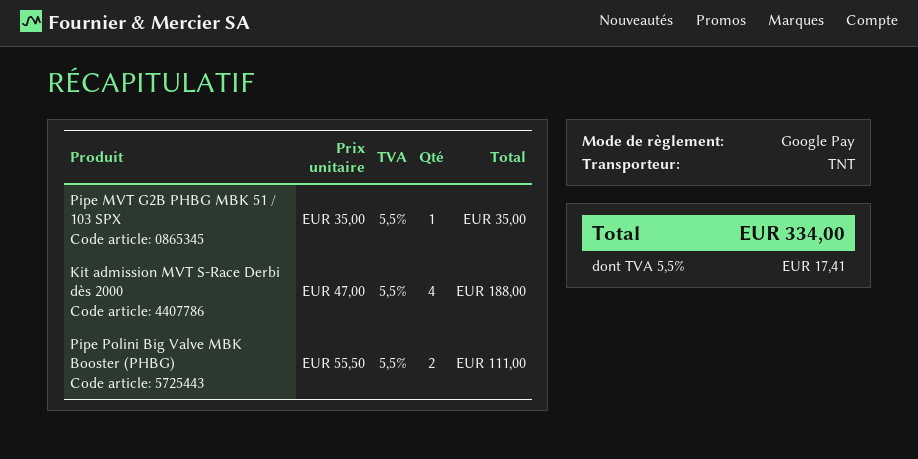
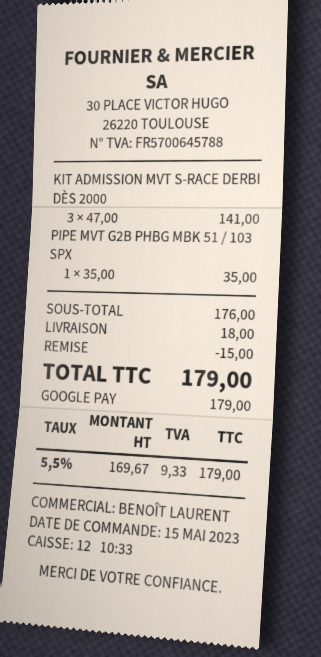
Kit admission MVT S-Race Derbi dès 2000: 4 x 47.00 = 188.00 -> 3 x 47.00 = 141.00
Pipe Polini Big Valve MBK Booster (PHBG): 2 x 55.50 = 111.00 -> none
discount: none -> 15.00
shipping: none -> 18.00
tax: 5.5% = 17.41 -> 5.5% = 9.33
total: 334.00 -> 179.00

